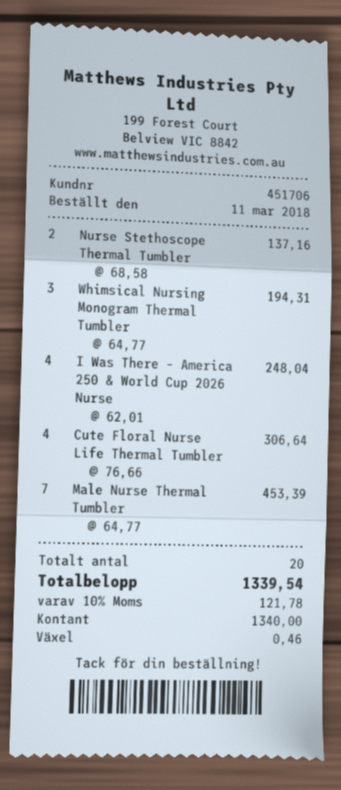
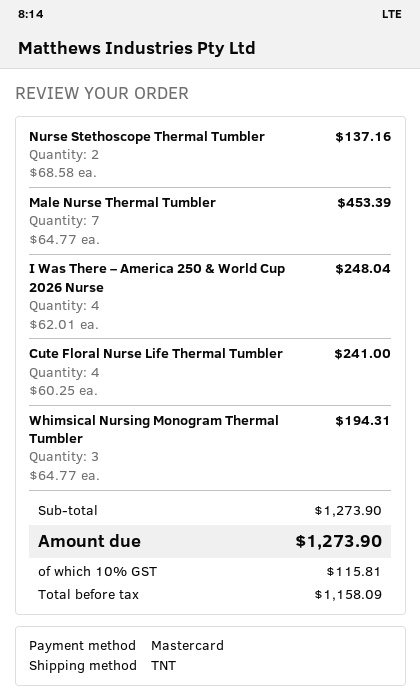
payment method: cash -> Mastercard
Cute Floral Nurse Life Thermal Tumbler: 4 x 76.66 = 306.64 -> 4 x 60.25 = 241.00
tax: 10% = 121.78 -> 10% = 115.81
total: 1339.54 -> 1273.90

